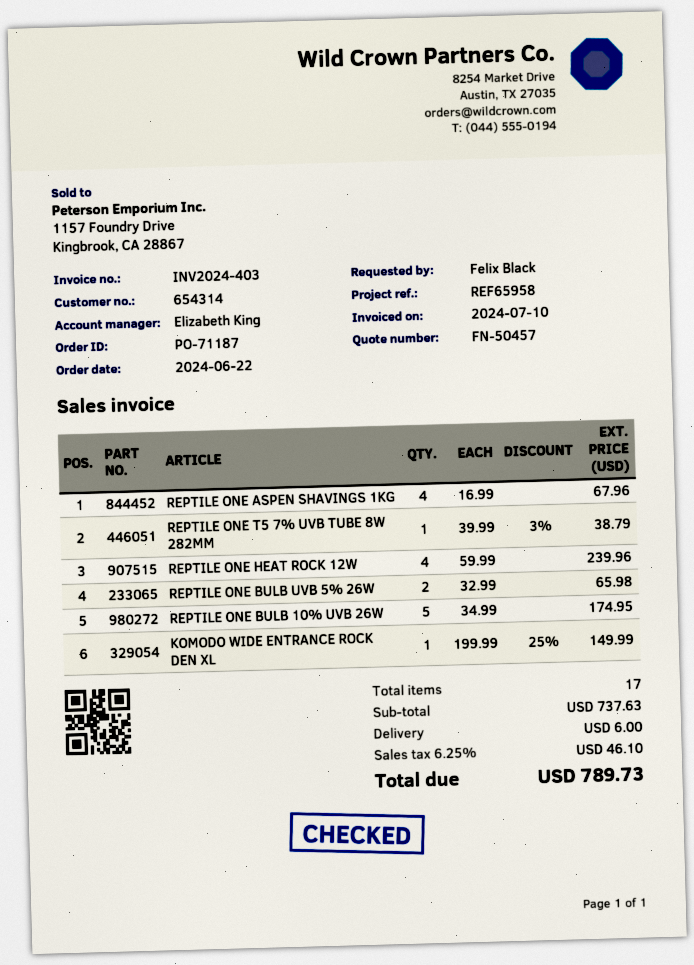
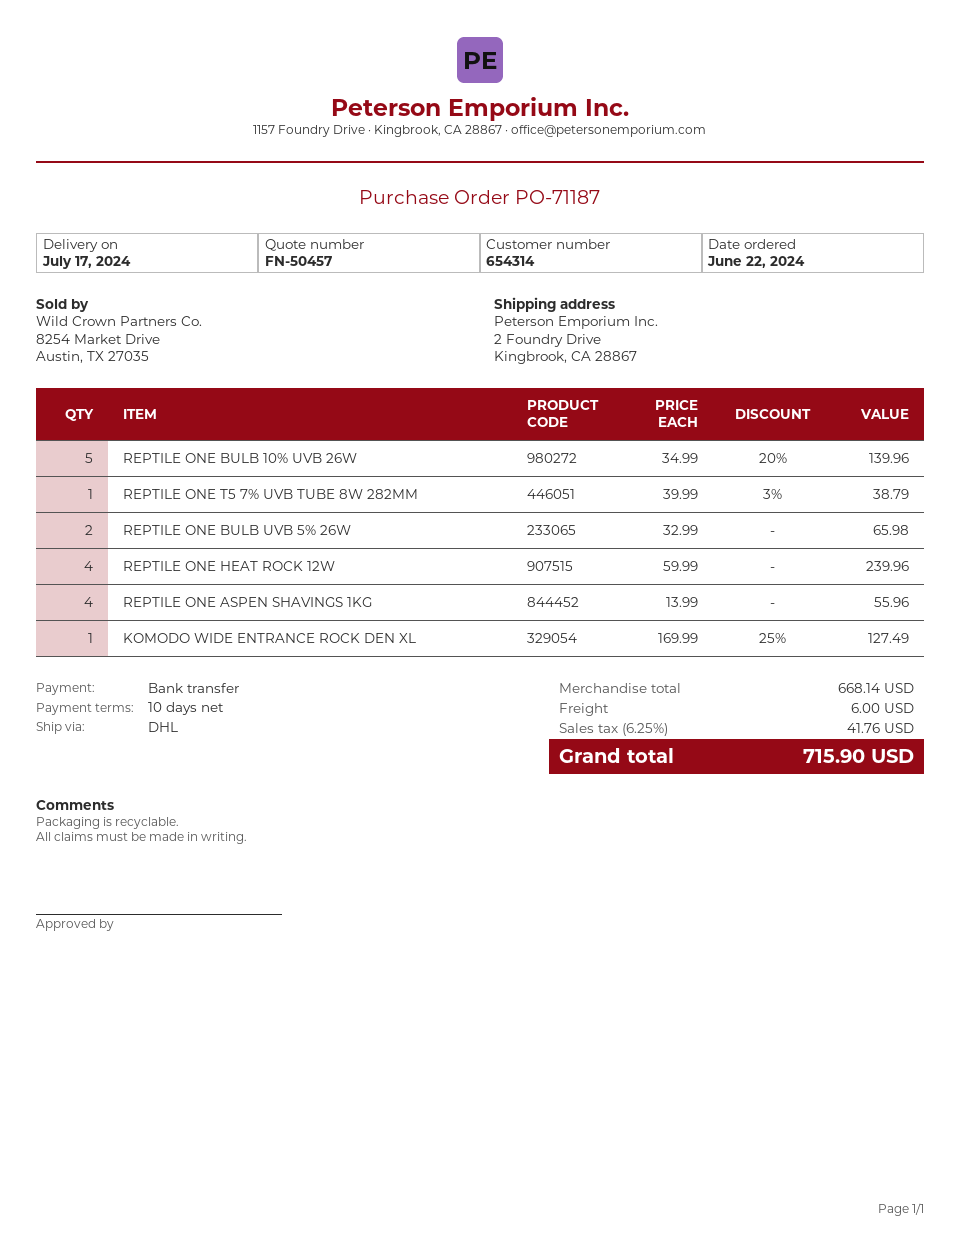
REPTILE ONE ASPEN SHAVINGS 1KG: 4 x 16.99 = 67.96 -> 4 x 13.99 = 55.96
REPTILE ONE BULB 10% UVB 26W: 5 x 34.99 = 174.95 -> 5 x 34.99 - 20% = 139.96
KOMODO WIDE ENTRANCE ROCK DEN XL: 1 x 199.99 - 25% = 149.99 -> 1 x 169.99 - 25% = 127.49
subtotal: 737.63 -> 668.14
tax: 6.25% = 46.10 -> 6.25% = 41.76
total: 789.73 -> 715.90

